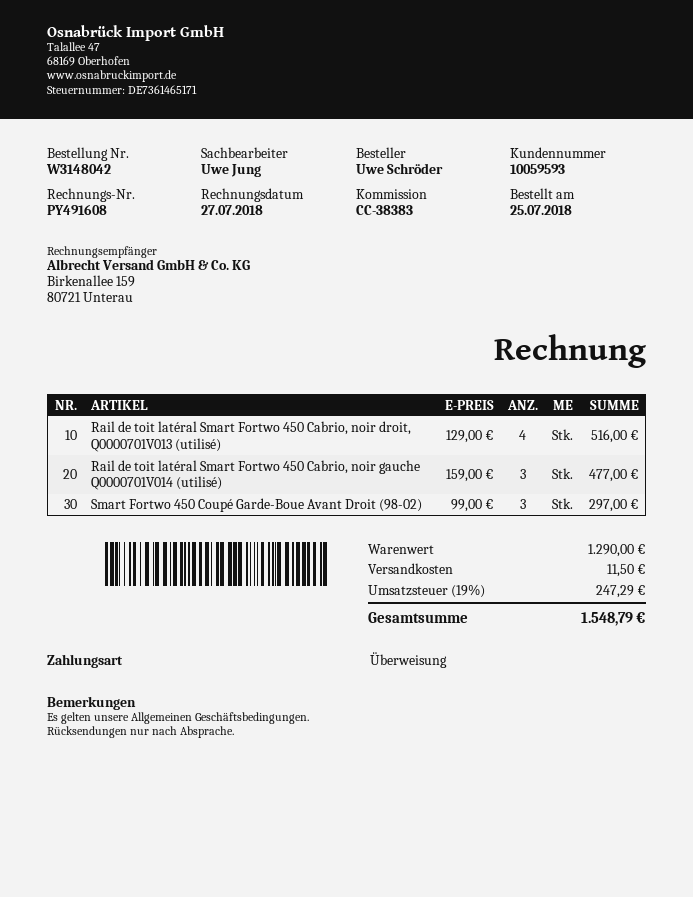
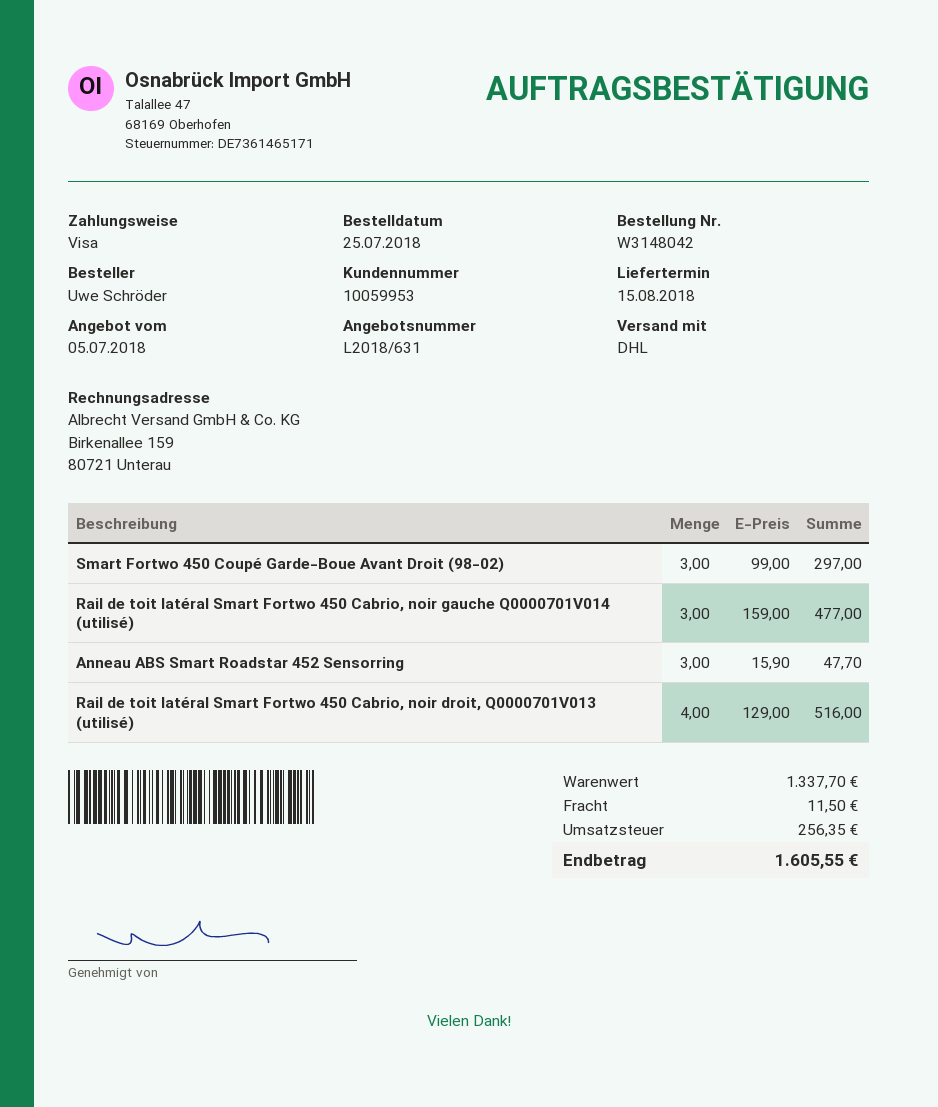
customer number: 10059593 -> 10059953
payment method: bank transfer -> Visa
Anneau ABS Smart Roadstar 452 Sensorring: none -> 3 x 15.90 = 47.70
subtotal: 1290.00 -> 1337.70
tax: 247.29 -> 256.35
total: 1548.79 -> 1605.55

